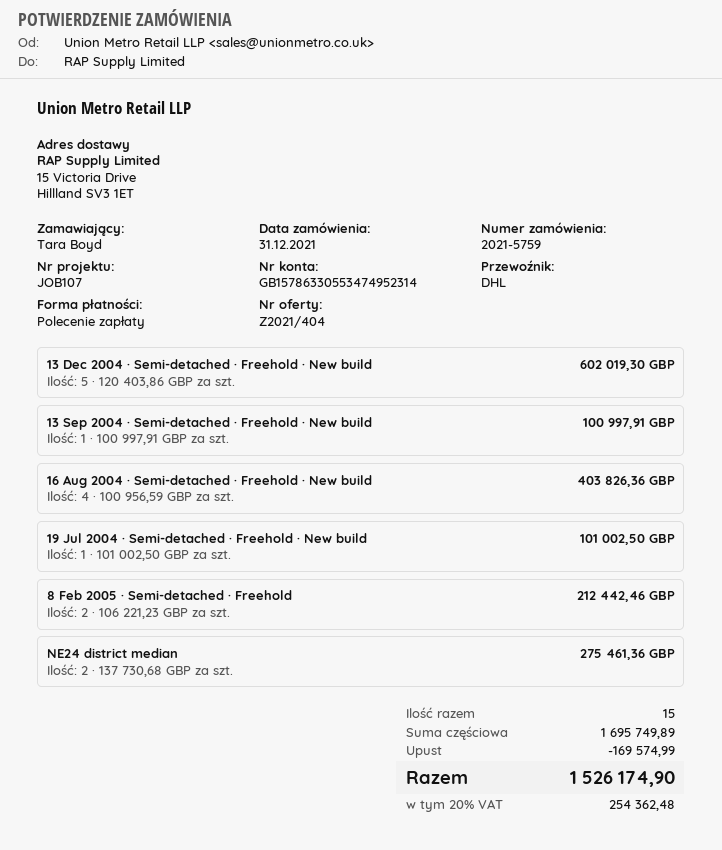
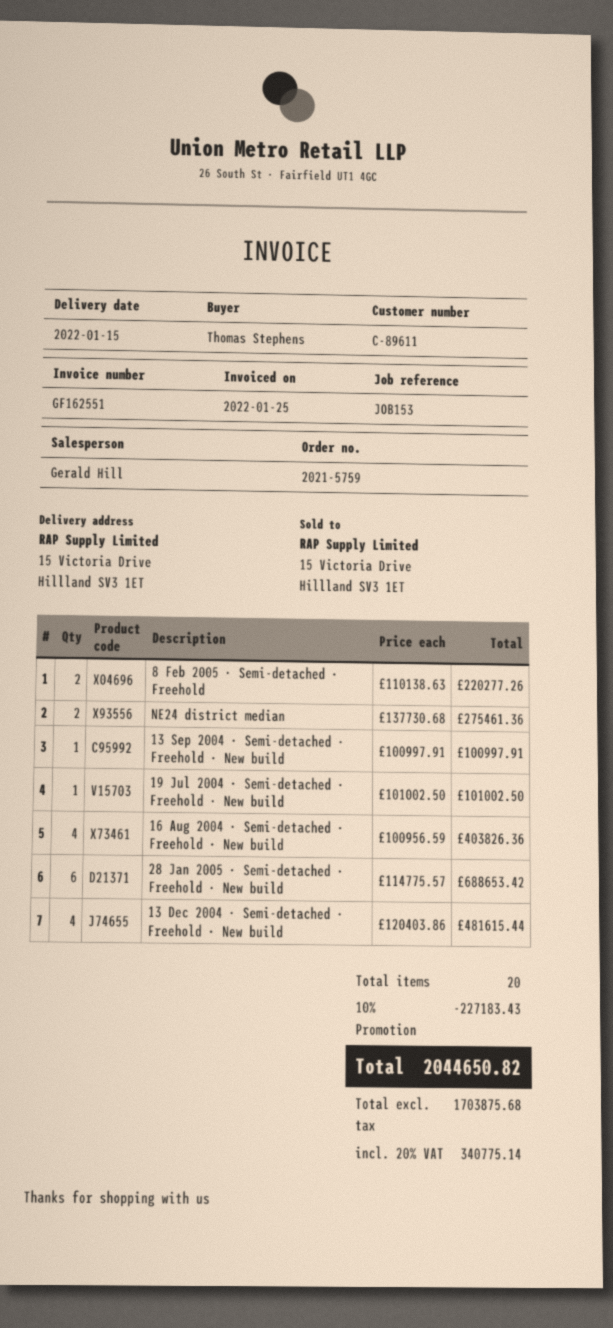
reference: JOB107 -> JOB153
ordered by: Tara Boyd -> Thomas Stephens
13 Dec 2004 · Semi-detached · Freehold · New build: 5 x 120403.86 = 602019.30 -> 4 x 120403.86 = 481615.44
8 Feb 2005 · Semi-detached · Freehold: 2 x 106221.23 = 212442.46 -> 2 x 110138.63 = 220277.26
28 Jan 2005 · Semi-detached · Freehold · New build: none -> 6 x 114775.57 = 688653.42
total quantity: 15 -> 20
discount: 169574.99 -> 227183.43
tax: 20% = 254362.48 -> 20% = 340775.14
total: 1526174.90 -> 2044650.82

